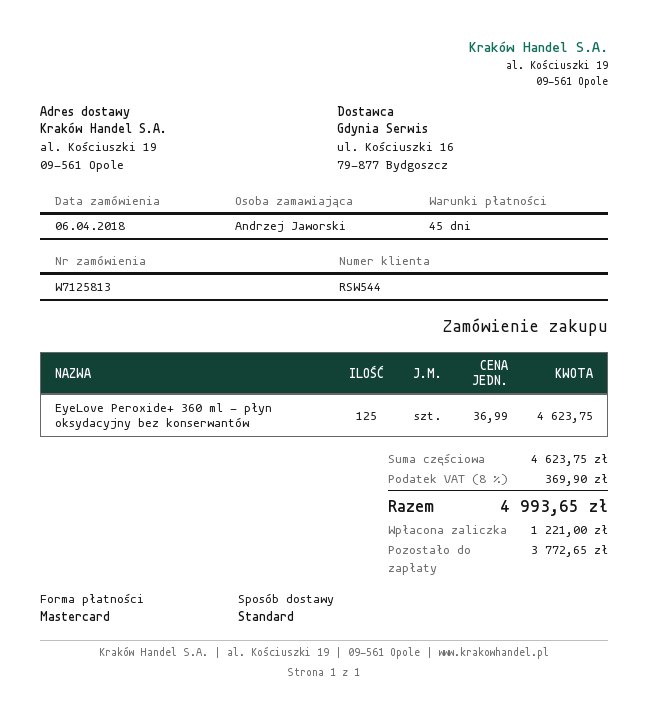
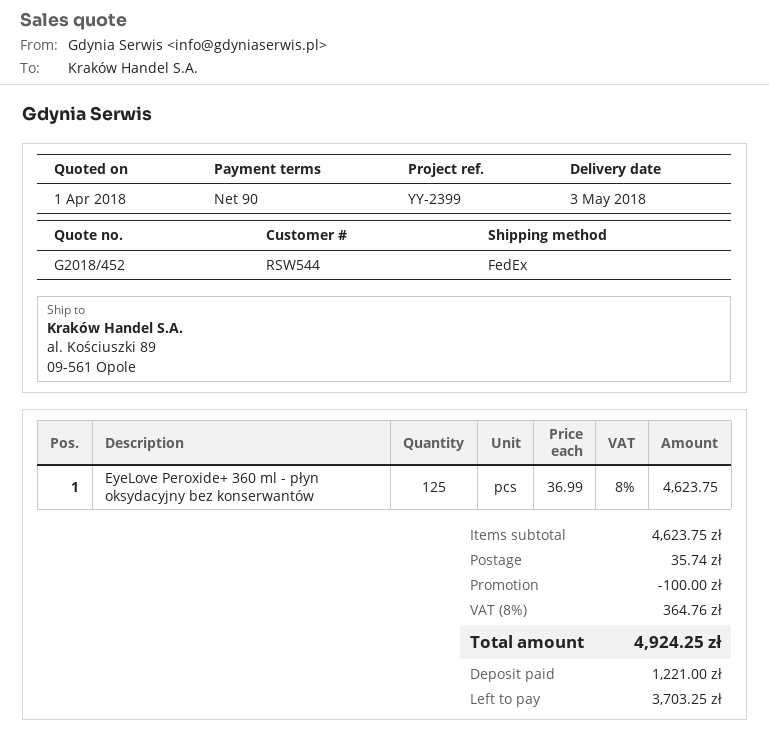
payment terms: 45 days -> 90 days
shipping method: standard -> FedEx
ship to: al. Kościuszki 19, 09-561 Opole -> al. Kościuszki 89, 09-561 Opole
discount: none -> 100.00
shipping: none -> 35.74
tax: 8% = 369.90 -> 8% = 364.76
total: 4993.65 -> 4924.25
balance: 3772.65 -> 3703.25

